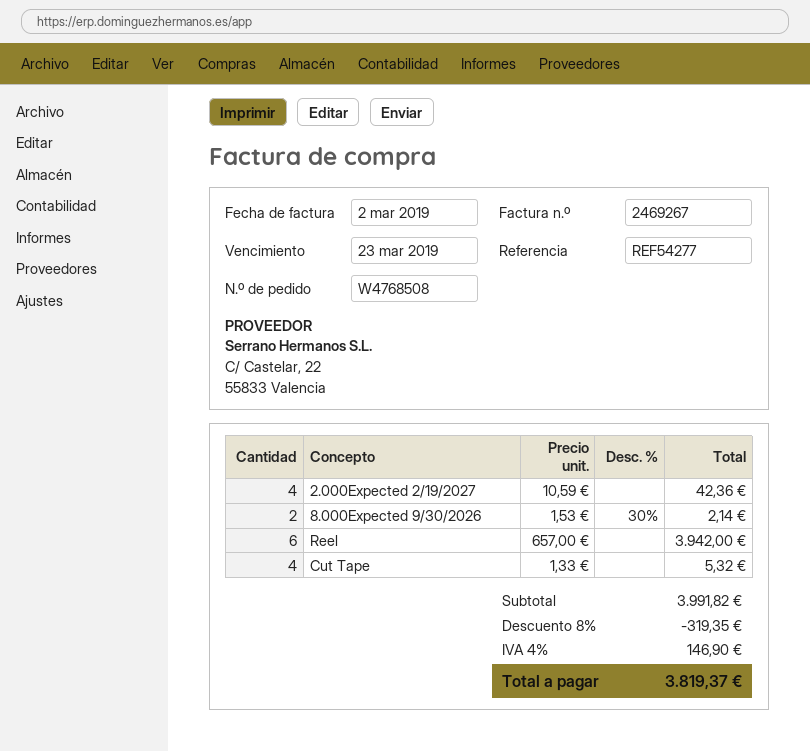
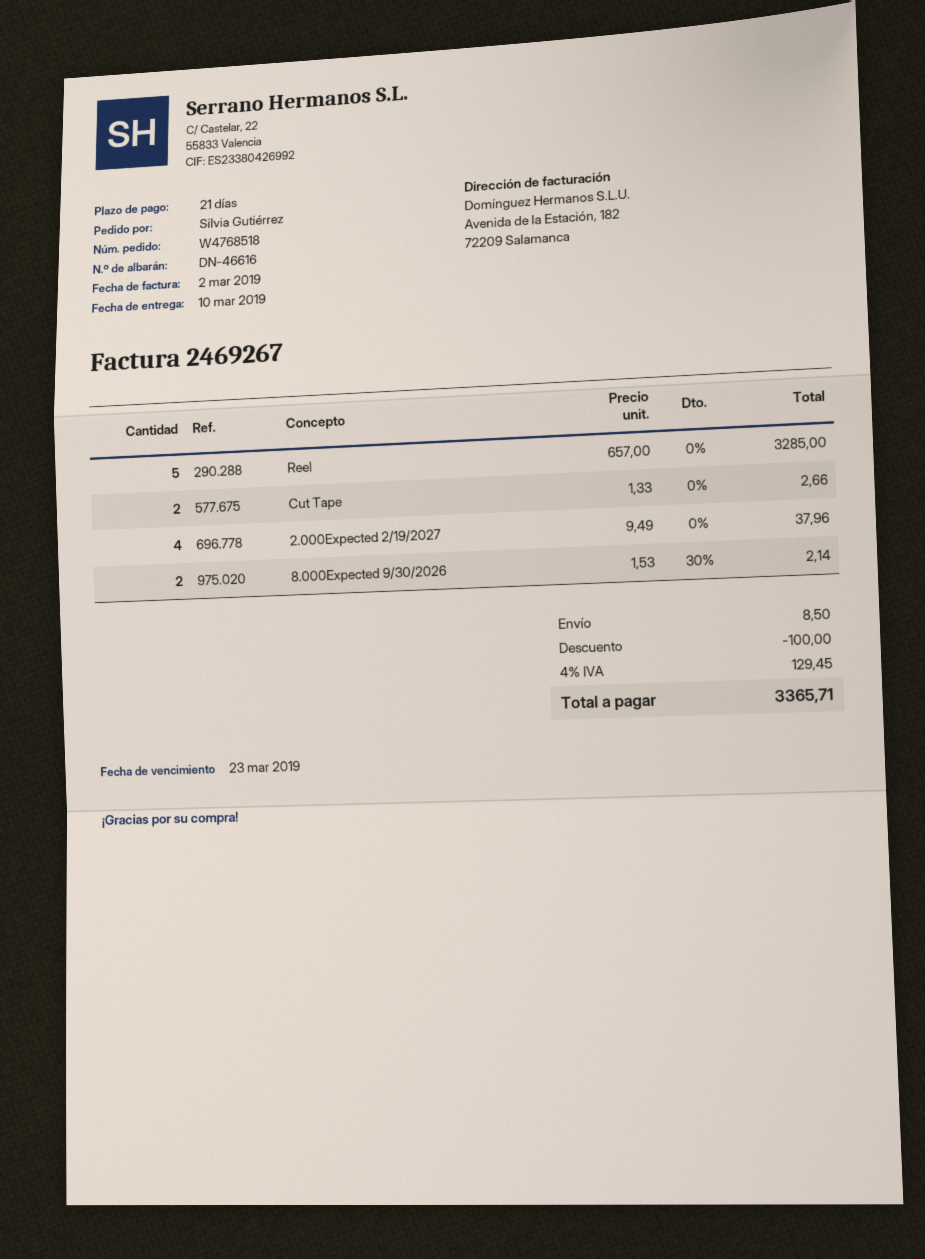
order number: W4768508 -> W4768518
2.000Expected 2/19/2027: 4 x 10.59 = 42.36 -> 4 x 9.49 = 37.96
Reel: 6 x 657.00 = 3942.00 -> 5 x 657.00 = 3285.00
Cut Tape: 4 x 1.33 = 5.32 -> 2 x 1.33 = 2.66
discount: 319.35 -> 100.00
shipping: none -> 8.50
tax: 4% = 146.90 -> 4% = 129.45
total: 3819.37 -> 3365.71

